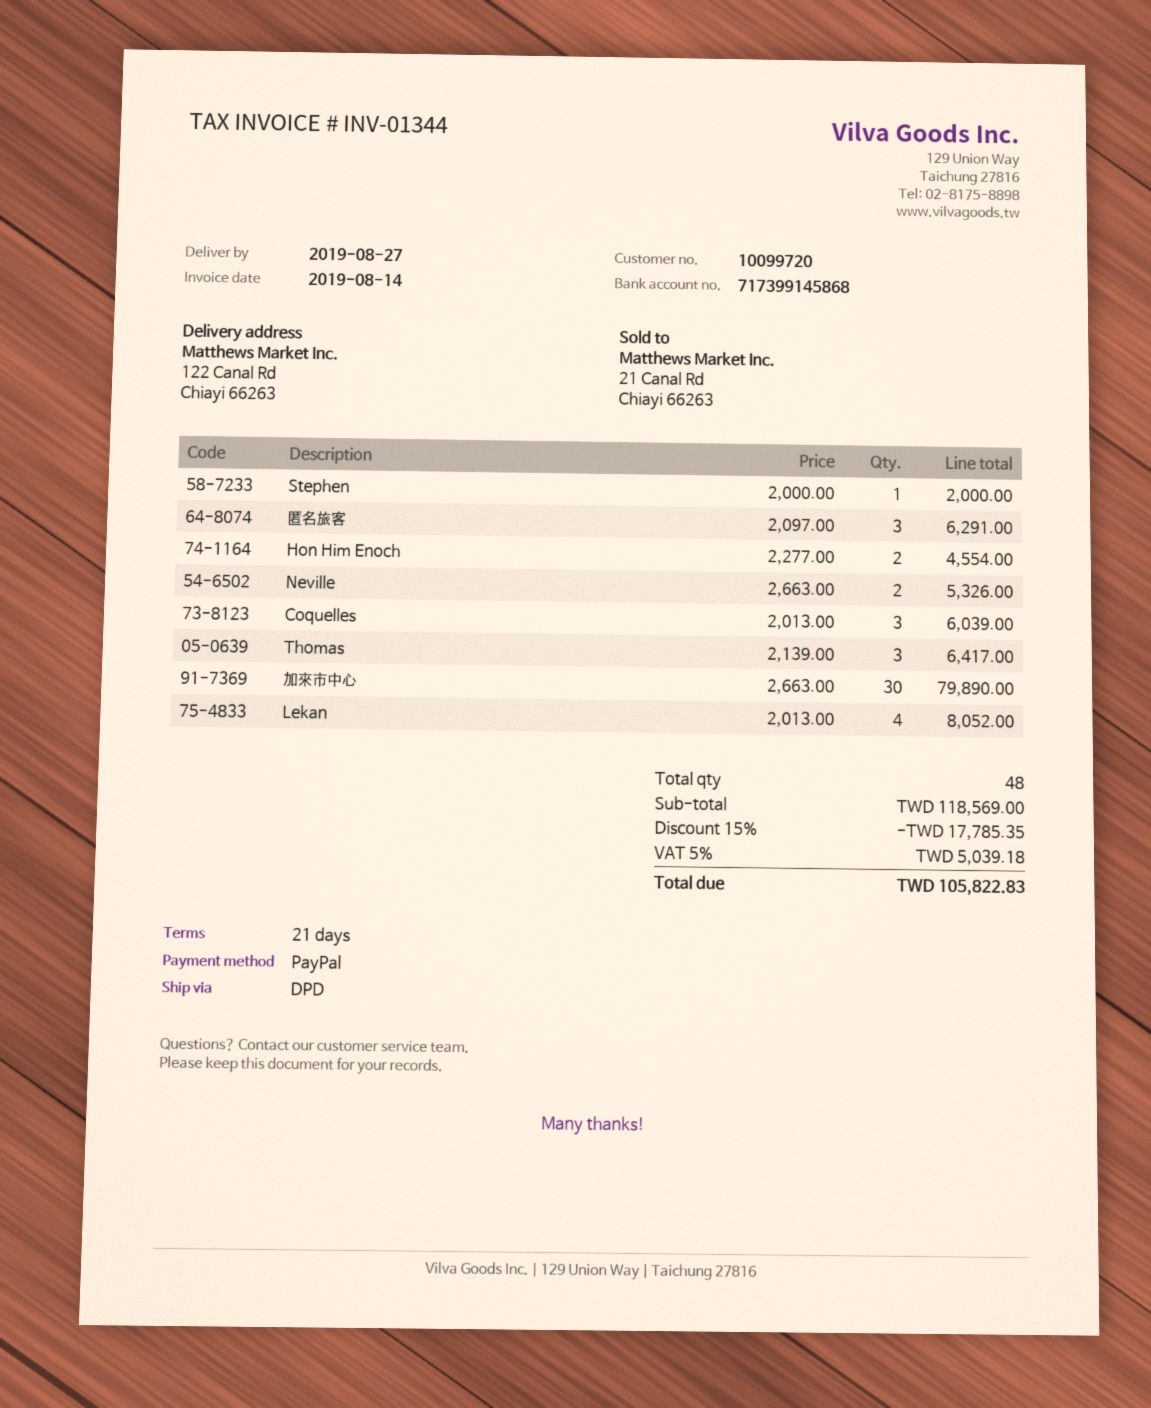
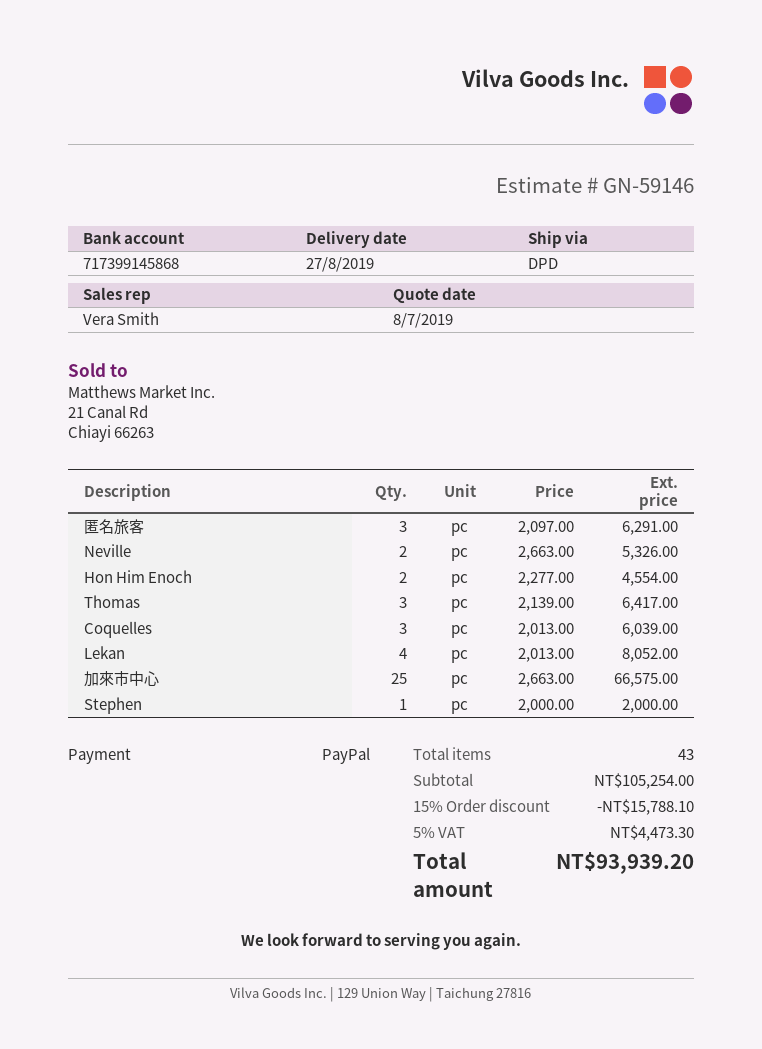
加來市中心: 30 x 2663.00 = 79890.00 -> 25 x 2663.00 = 66575.00
total quantity: 48 -> 43
subtotal: 118569.00 -> 105254.00
discount: 15% = 17785.35 -> 15% = 15788.10
tax: 5% = 5039.18 -> 5% = 4473.30
total: 105822.83 -> 93939.20

